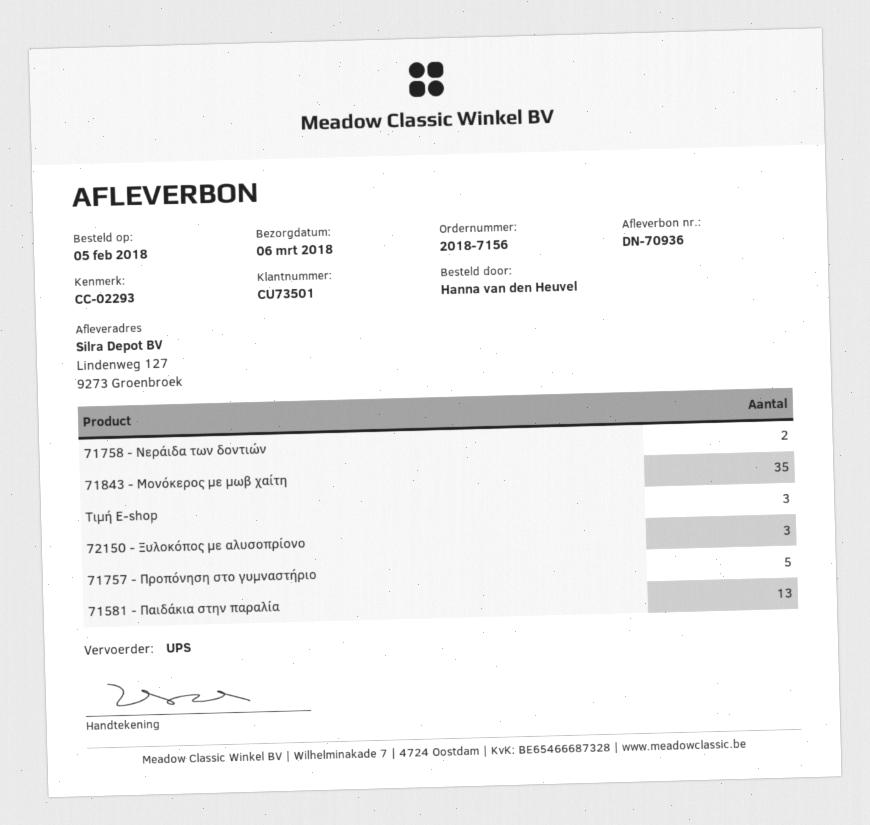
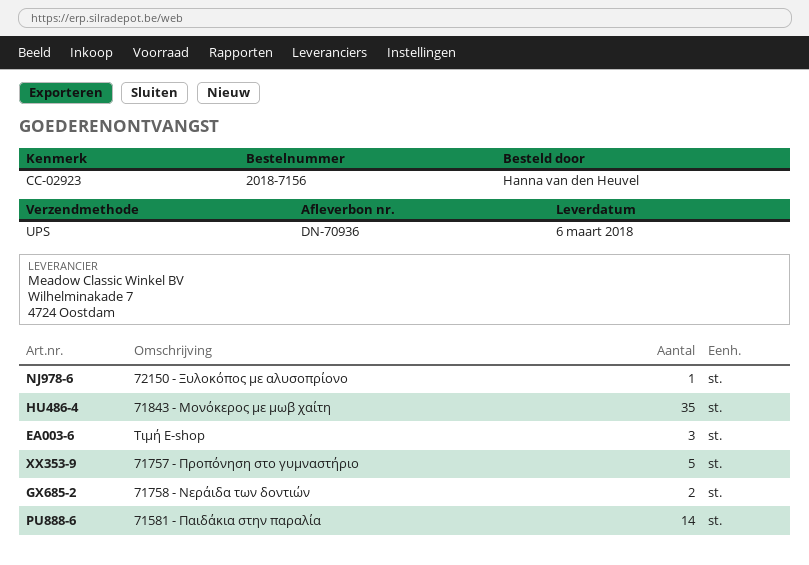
reference: CC-02293 -> CC-02923
72150 - Ξυλοκόπος με αλυσοπρίονο: 3 -> 1
71581 - Παιδάκια στην παραλία: 13 -> 14

